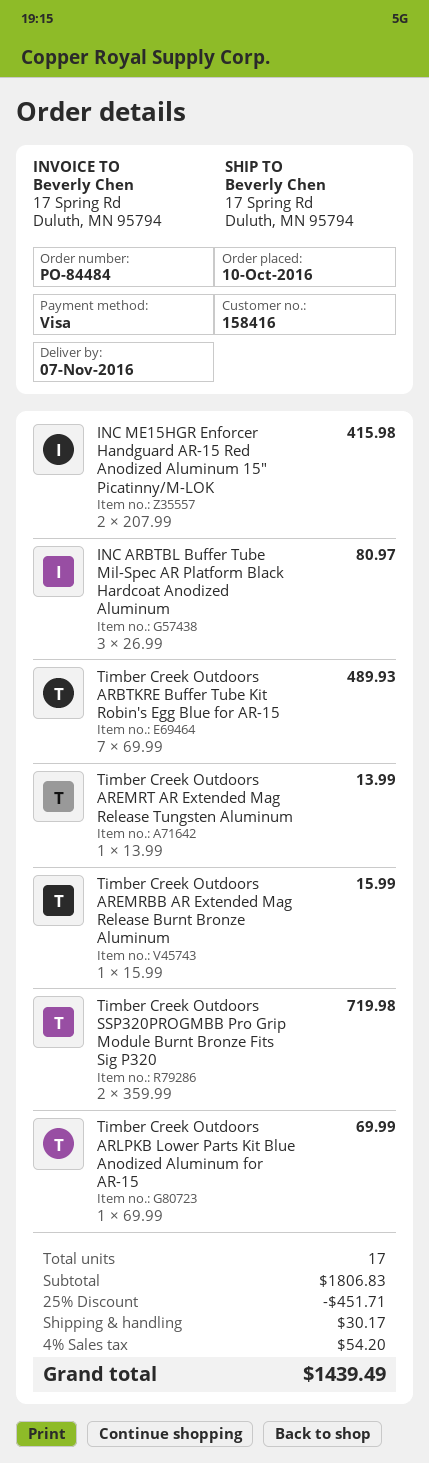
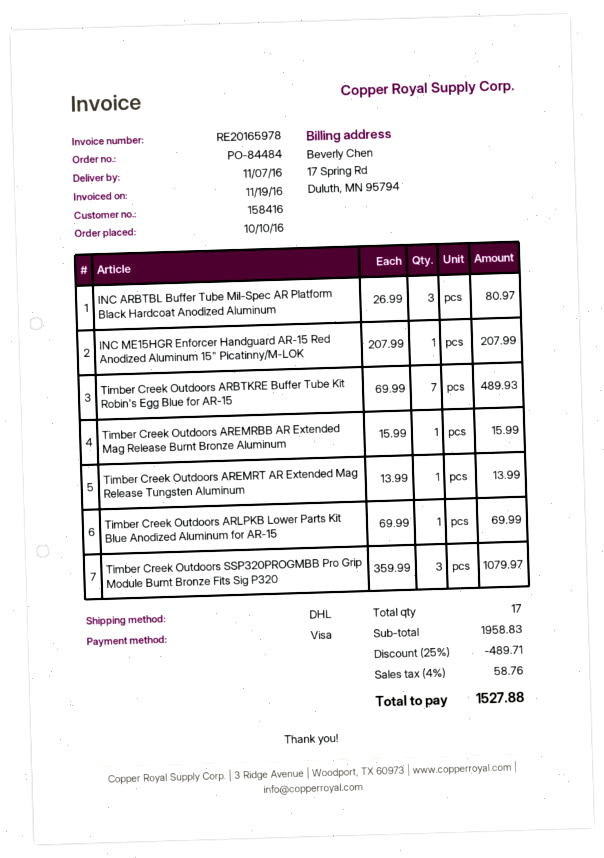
INC ME15HGR Enforcer Handguard AR-15 Red Anodized Aluminum 15" Picatinny/M-LOK: 2 x 207.99 = 415.98 -> 1 x 207.99 = 207.99
Timber Creek Outdoors SSP320PROGMBB Pro Grip Module Burnt Bronze Fits Sig P320: 2 x 359.99 = 719.98 -> 3 x 359.99 = 1079.97
subtotal: 1806.83 -> 1958.83
discount: 25% = 451.71 -> 25% = 489.71
shipping: 30.17 -> none
tax: 4% = 54.20 -> 4% = 58.76
total: 1439.49 -> 1527.88

